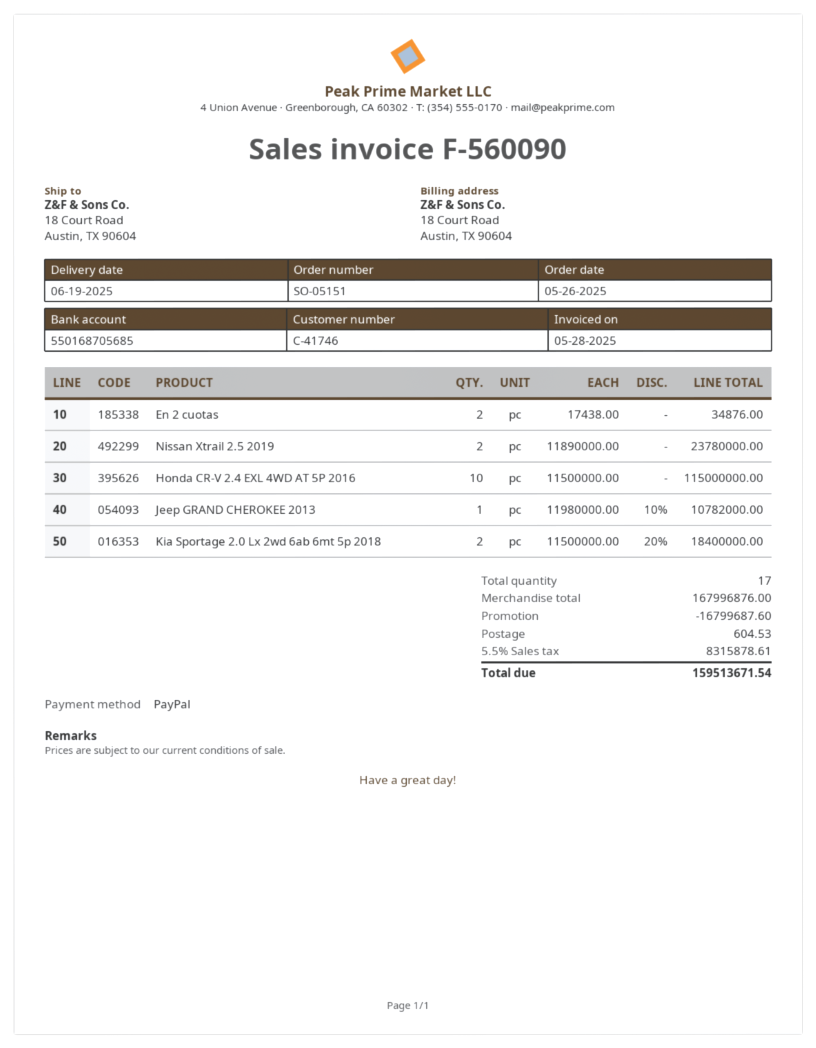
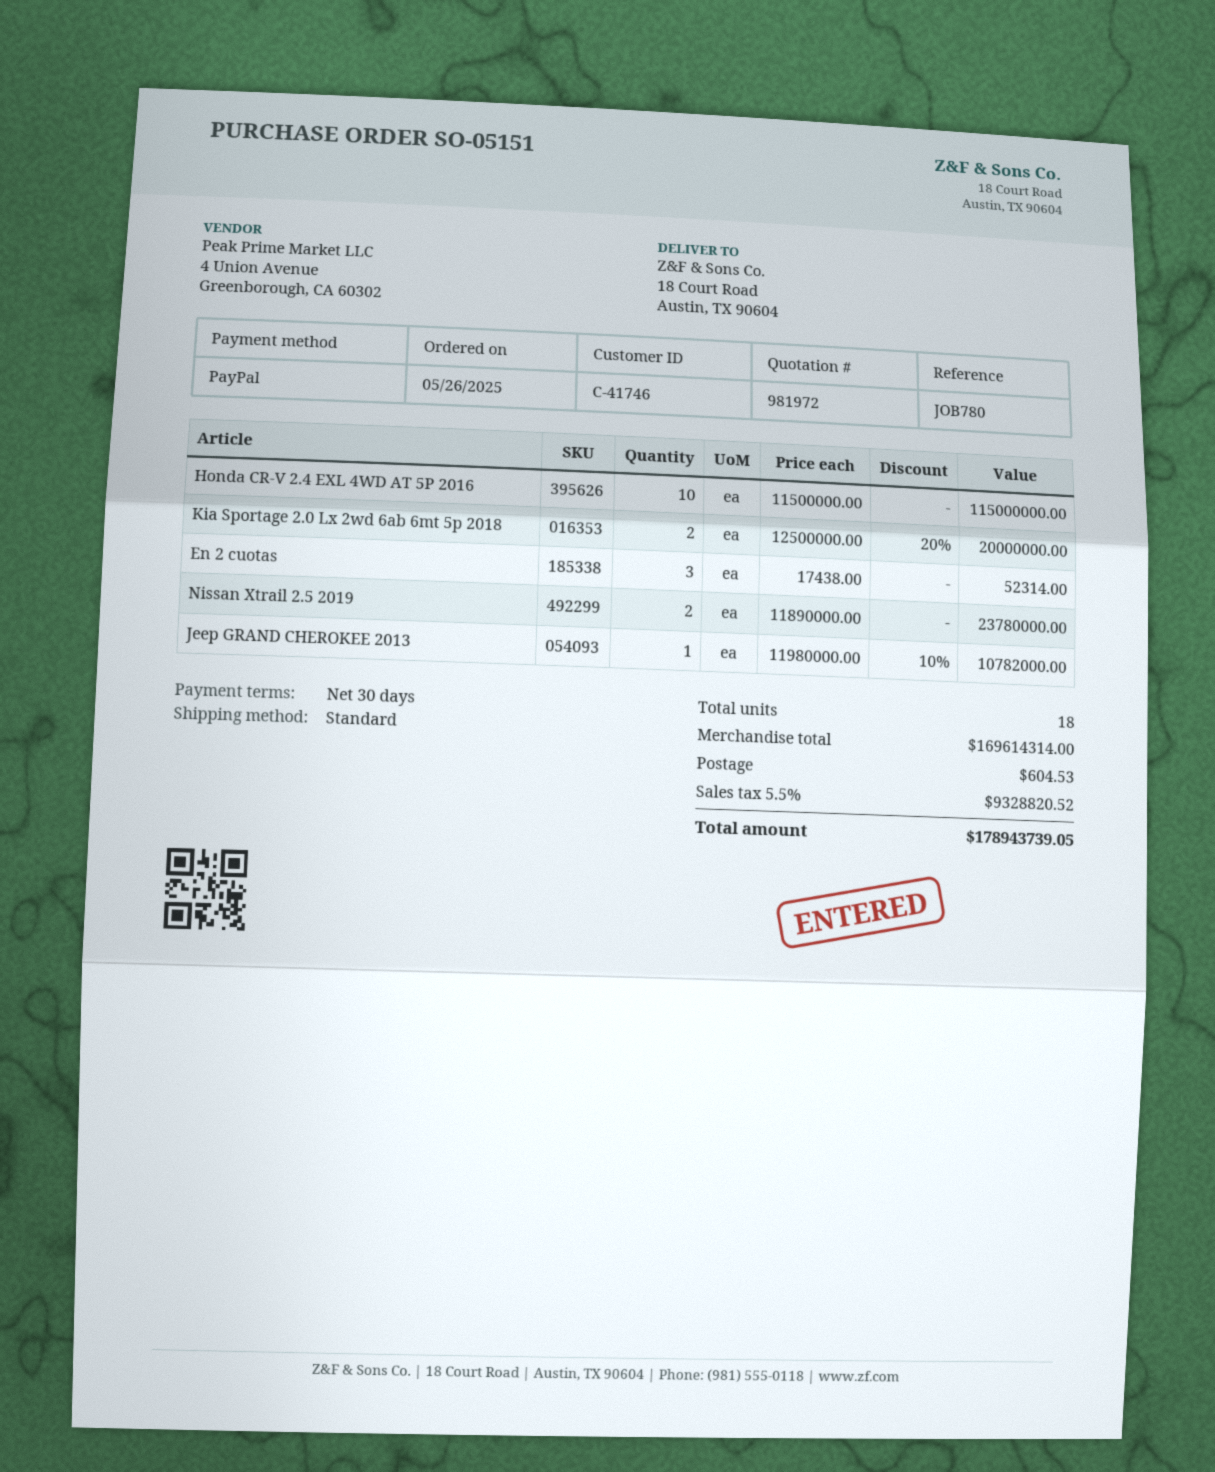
En 2 cuotas: 2 x 17438.00 = 34876.00 -> 3 x 17438.00 = 52314.00
Kia Sportage 2.0 Lx 2wd 6ab 6mt 5p 2018: 2 x 11500000.00 - 20% = 18400000.00 -> 2 x 12500000.00 - 20% = 20000000.00
total quantity: 17 -> 18
subtotal: 167996876.00 -> 169614314.00
discount: 16799687.60 -> none
tax: 5.5% = 8315878.61 -> 5.5% = 9328820.52
total: 159513671.54 -> 178943739.05

